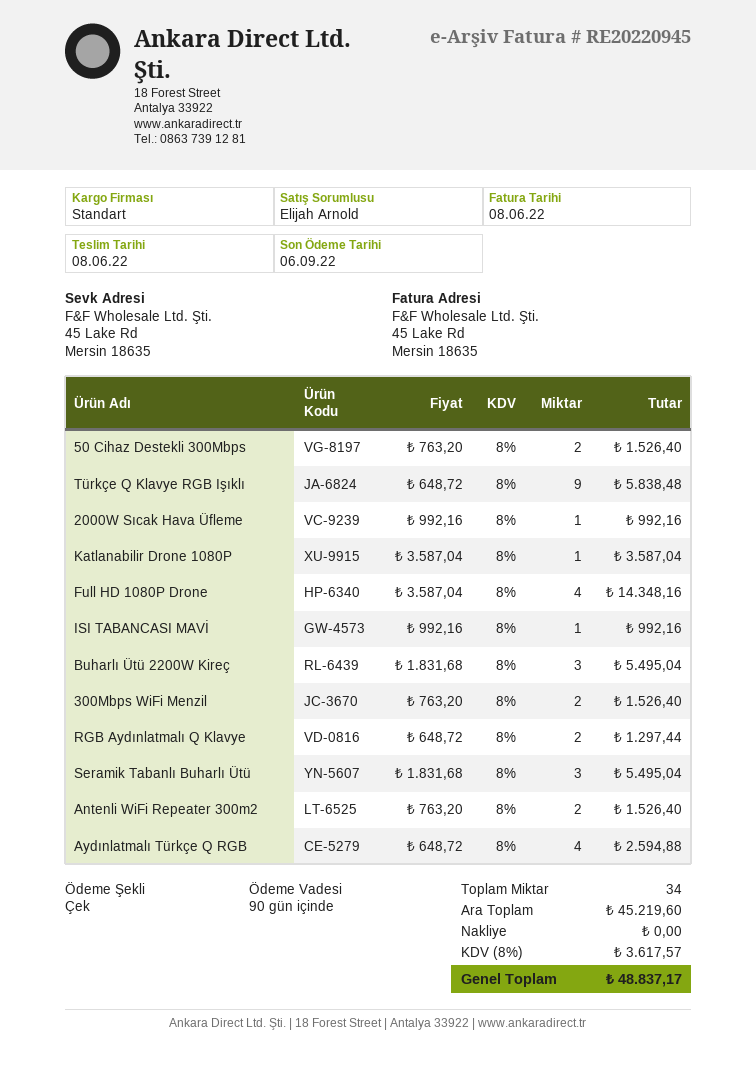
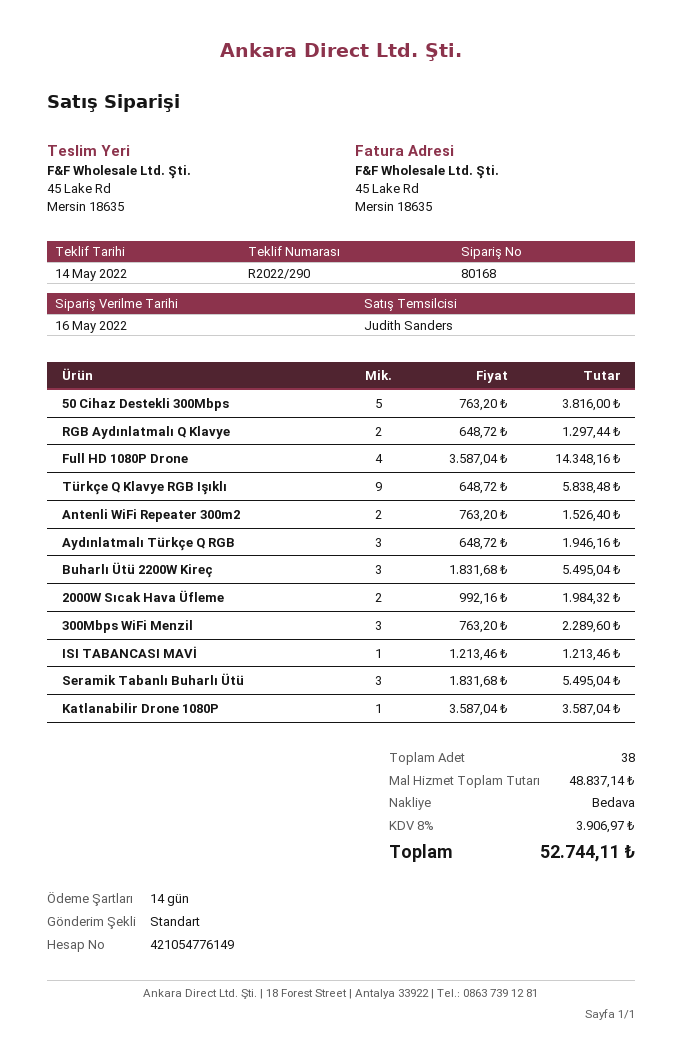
payment terms: 90 days -> 14 days
sales rep: Elijah Arnold -> Judith Sanders
50 Cihaz Destekli 300Mbps: 2 x 763.20 = 1526.40 -> 5 x 763.20 = 3816.00
2000W Sıcak Hava Üfleme: 1 x 992.16 = 992.16 -> 2 x 992.16 = 1984.32
ISI TABANCASI MAVİ: 1 x 992.16 = 992.16 -> 1 x 1213.46 = 1213.46
300Mbps WiFi Menzil: 2 x 763.20 = 1526.40 -> 3 x 763.20 = 2289.60
Aydınlatmalı Türkçe Q RGB: 4 x 648.72 = 2594.88 -> 3 x 648.72 = 1946.16
total quantity: 34 -> 38
subtotal: 45219.60 -> 48837.14
tax: 8% = 3617.57 -> 8% = 3906.97
total: 48837.17 -> 52744.11

